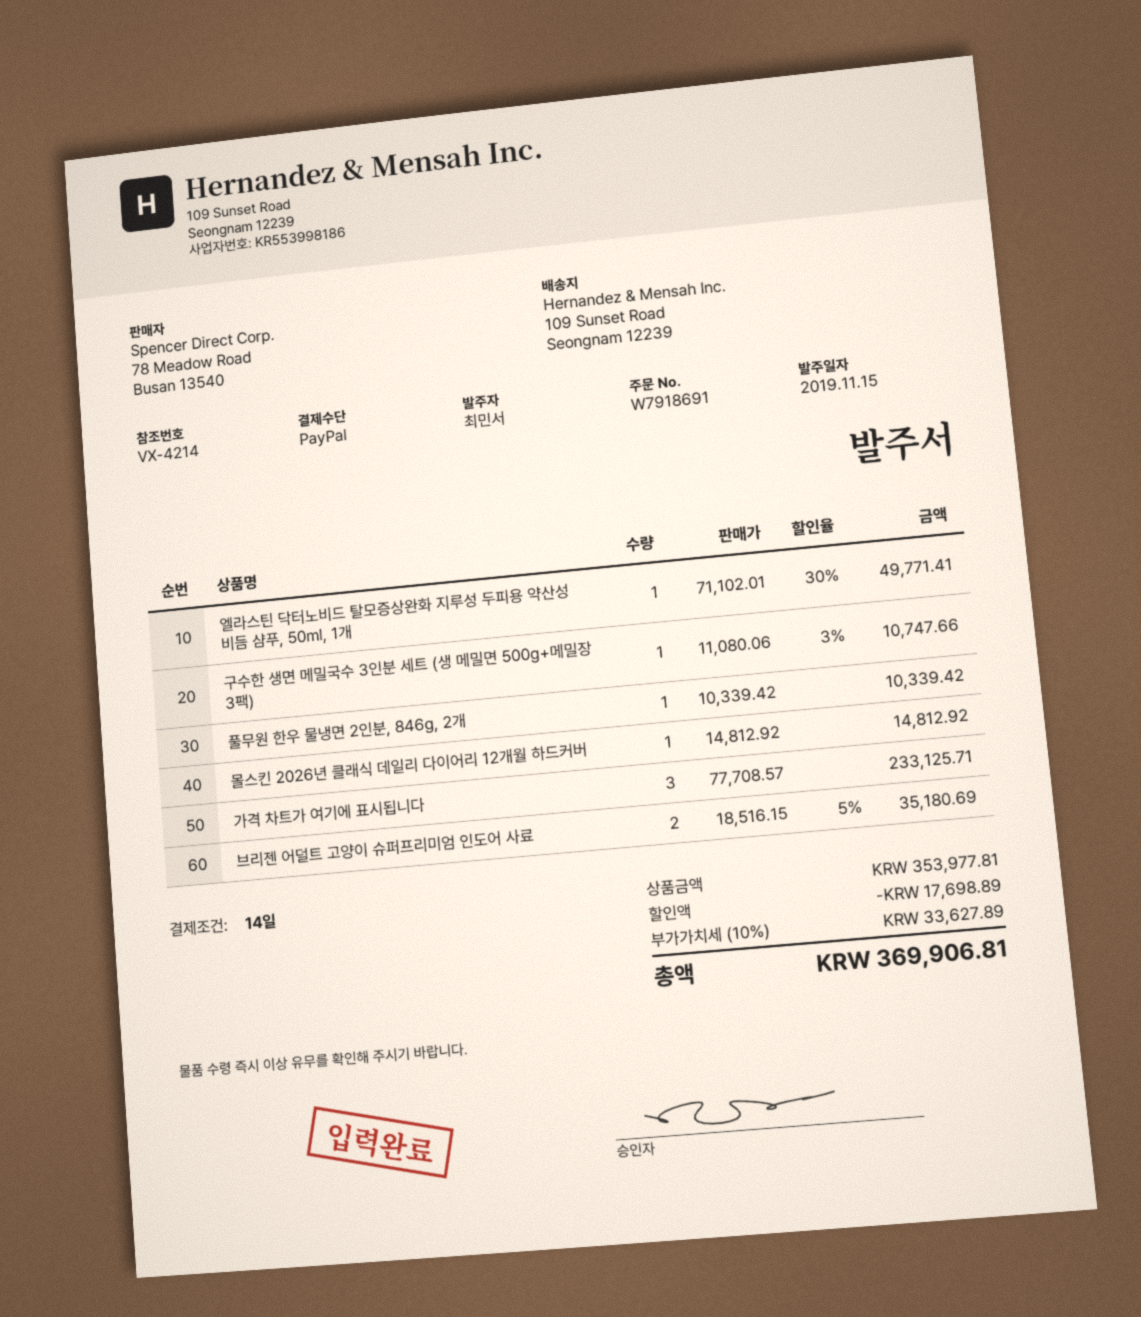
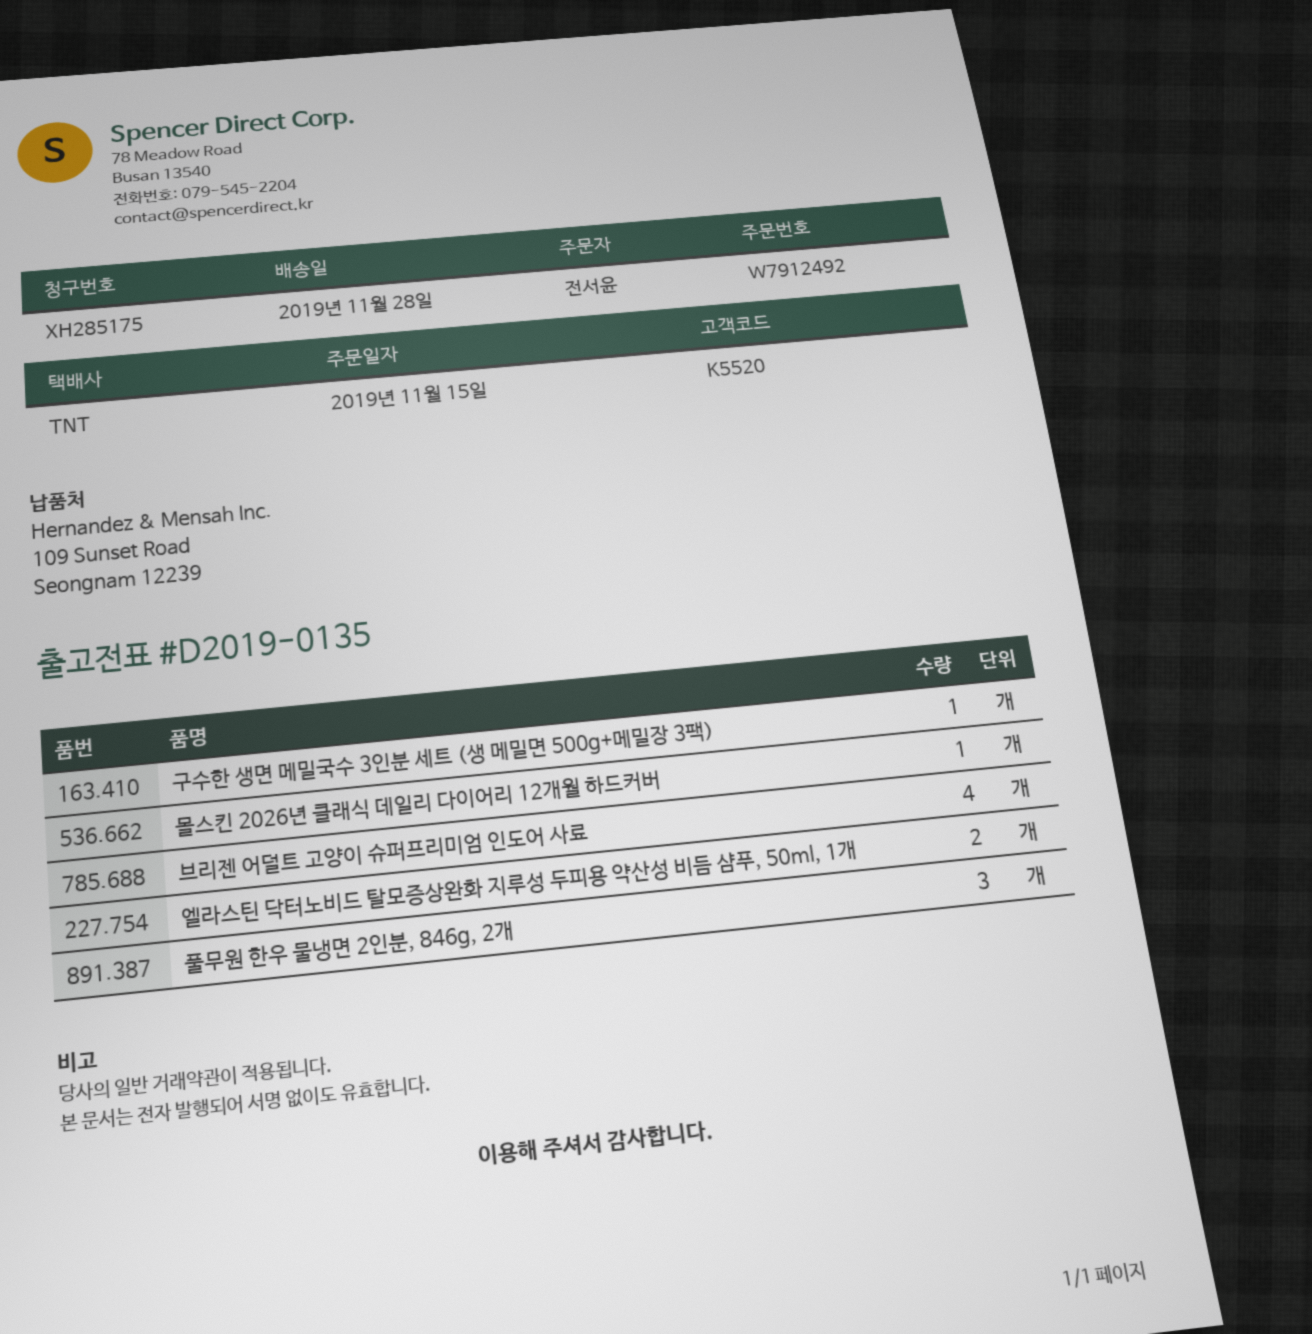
order number: W7918691 -> W7912492
ordered by: 최민서 -> 전서윤
엘라스틴 닥터노비드 탈모증상완화 지루성 두피용 약산성 비듬 샴푸, 50ml, 1개: 1 -> 2
풀무원 한우 물냉면 2인분, 846g, 2개: 1 -> 3
가격 차트가 여기에 표시됩니다: 3 -> none
브리젠 어덜트 고양이 슈퍼프리미엄 인도어 사료: 2 -> 4

